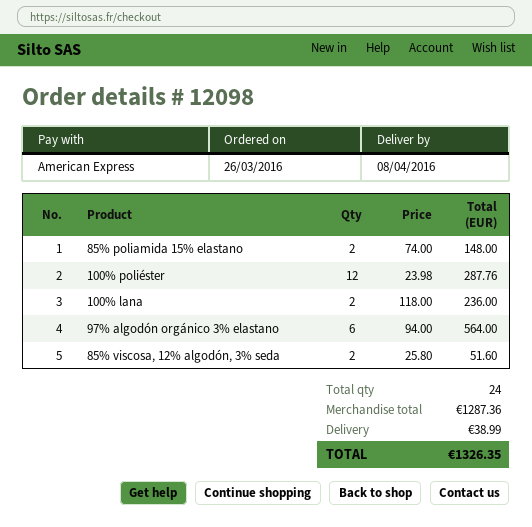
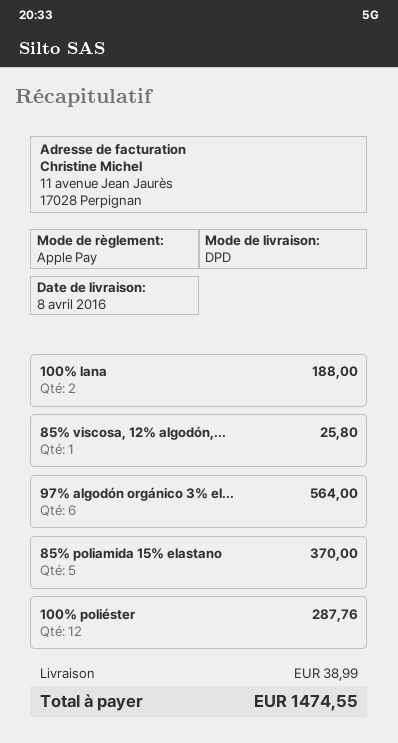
payment method: American Express -> Apple Pay
85% poliamida 15% elastano: 2 for 148.00 -> 5 for 370.00
100% lana: 2 for 236.00 -> 2 for 188.00
85% viscosa, 12% algodón, 3% seda: 2 for 51.60 -> 1 for 25.80
total: 1326.35 -> 1474.55

